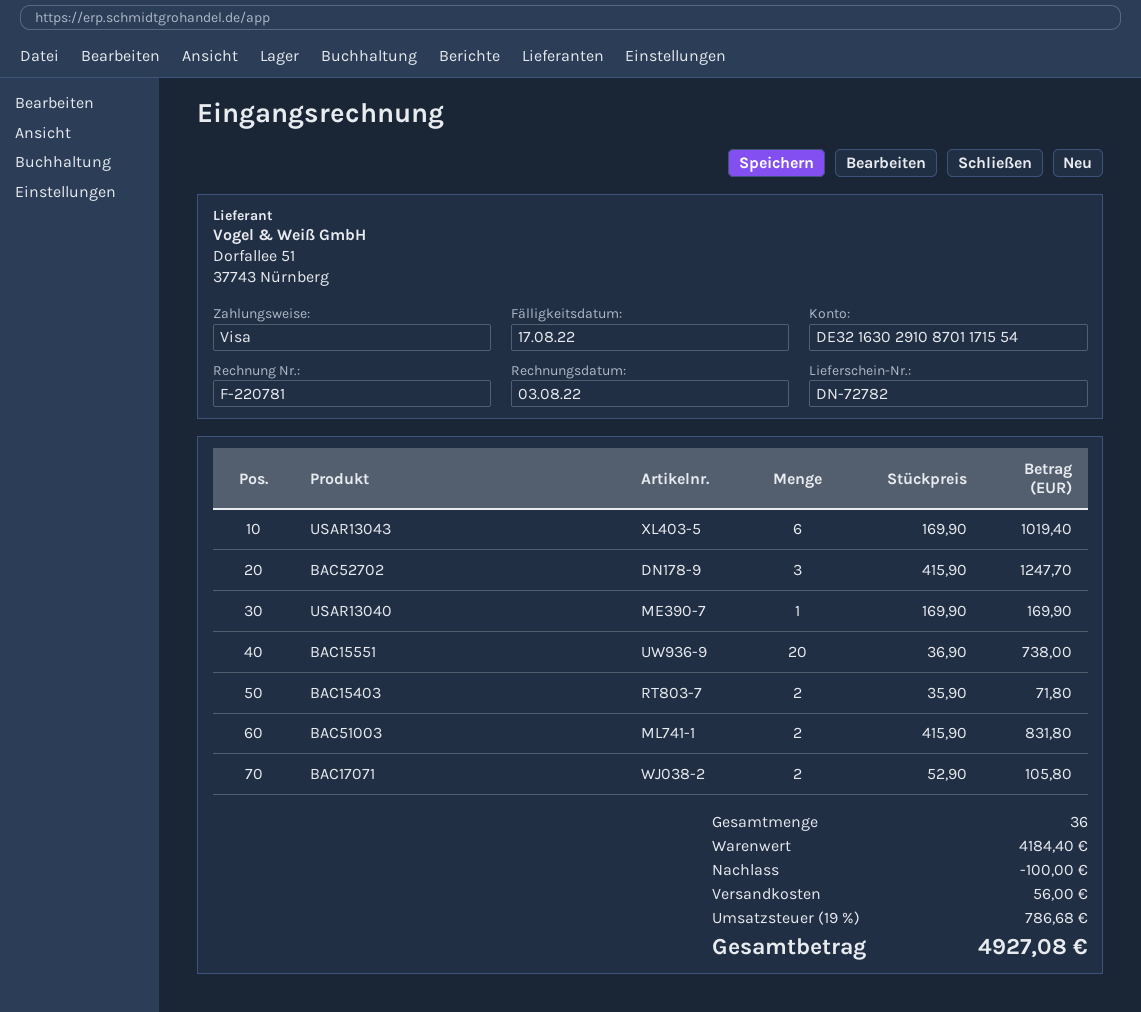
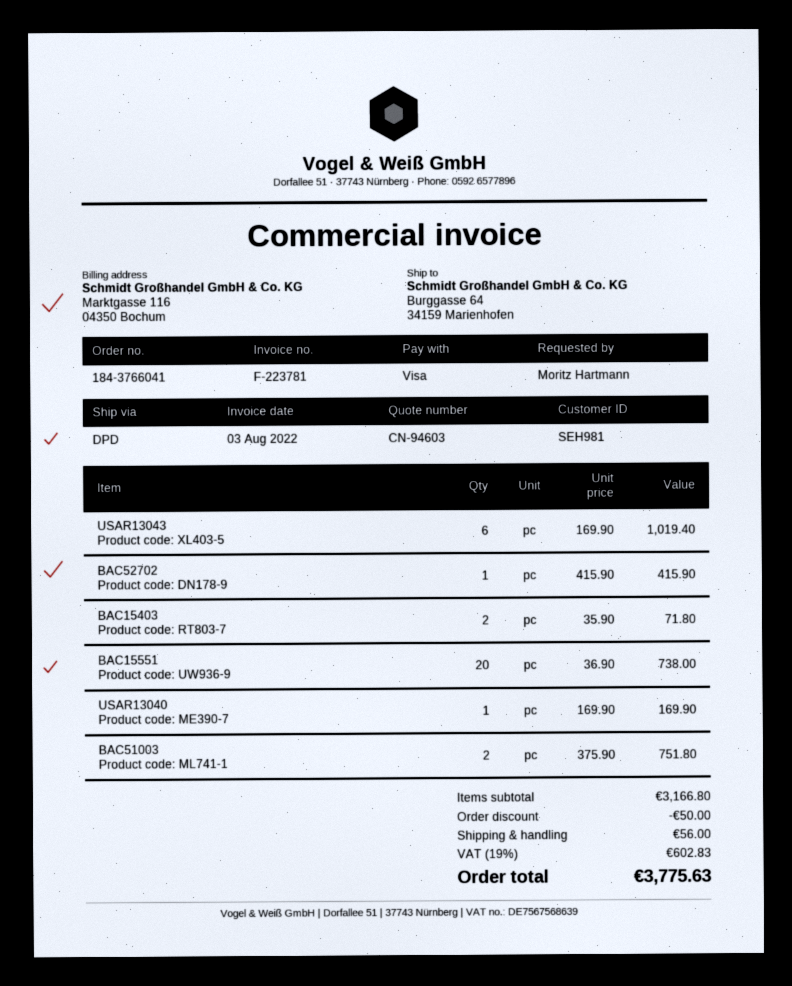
invoice number: F-220781 -> F-223781
BAC52702: 3 x 415.90 = 1247.70 -> 1 x 415.90 = 415.90
BAC51003: 2 x 415.90 = 831.80 -> 2 x 375.90 = 751.80
BAC17071: 2 x 52.90 = 105.80 -> none
subtotal: 4184.40 -> 3166.80
discount: 100.00 -> 50.00
tax: 19% = 786.68 -> 19% = 602.83
total: 4927.08 -> 3775.63

